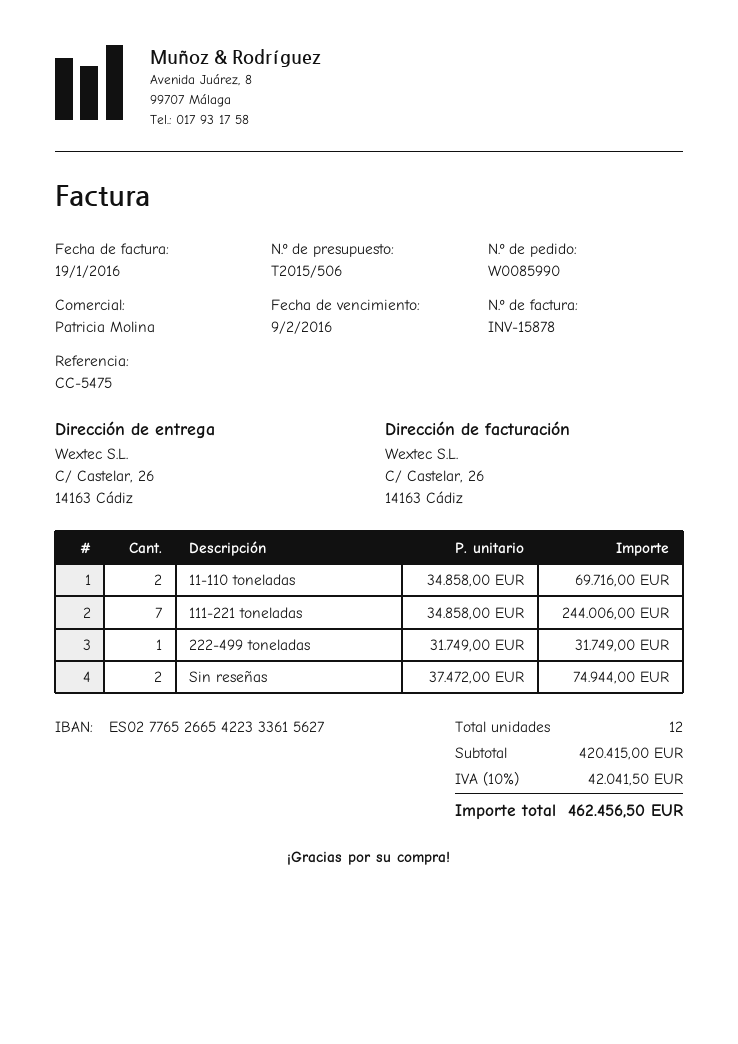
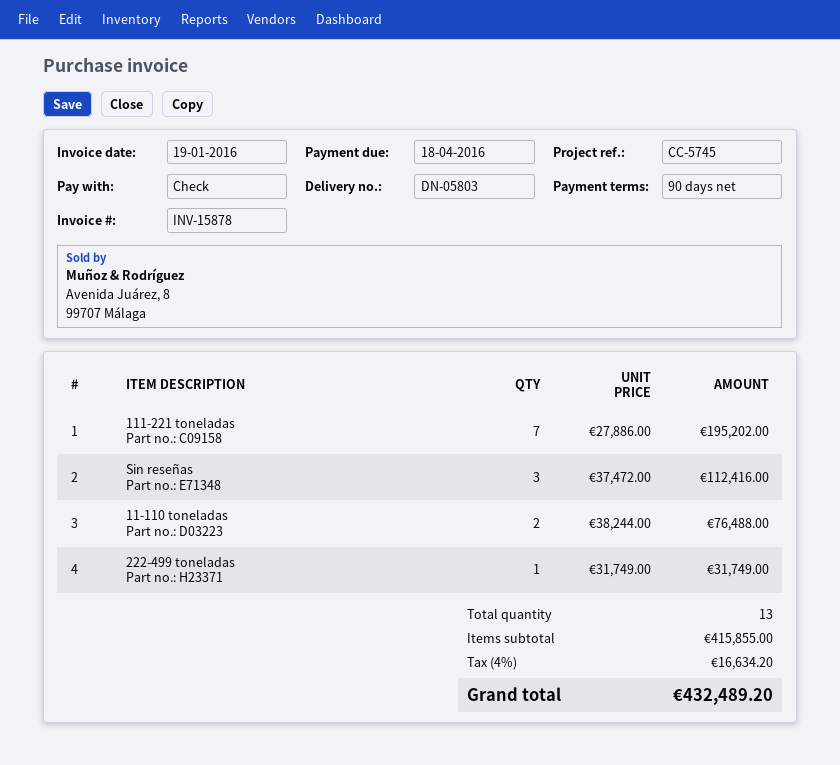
due date: 2016-02-09 -> 2016-04-18
reference: CC-5475 -> CC-5745
11-110 toneladas: 2 x 34858.00 = 69716.00 -> 2 x 38244.00 = 76488.00
111-221 toneladas: 7 x 34858.00 = 244006.00 -> 7 x 27886.00 = 195202.00
Sin reseñas: 2 x 37472.00 = 74944.00 -> 3 x 37472.00 = 112416.00
total quantity: 12 -> 13
subtotal: 420415.00 -> 415855.00
tax: 10% = 42041.50 -> 4% = 16634.20
total: 462456.50 -> 432489.20

